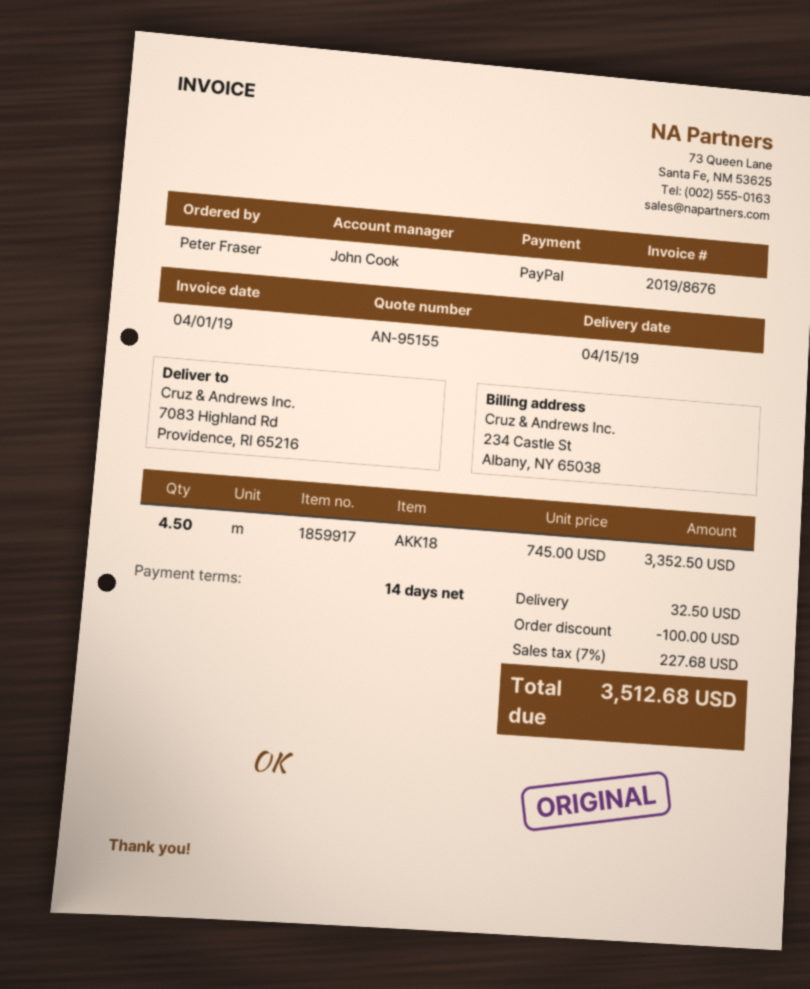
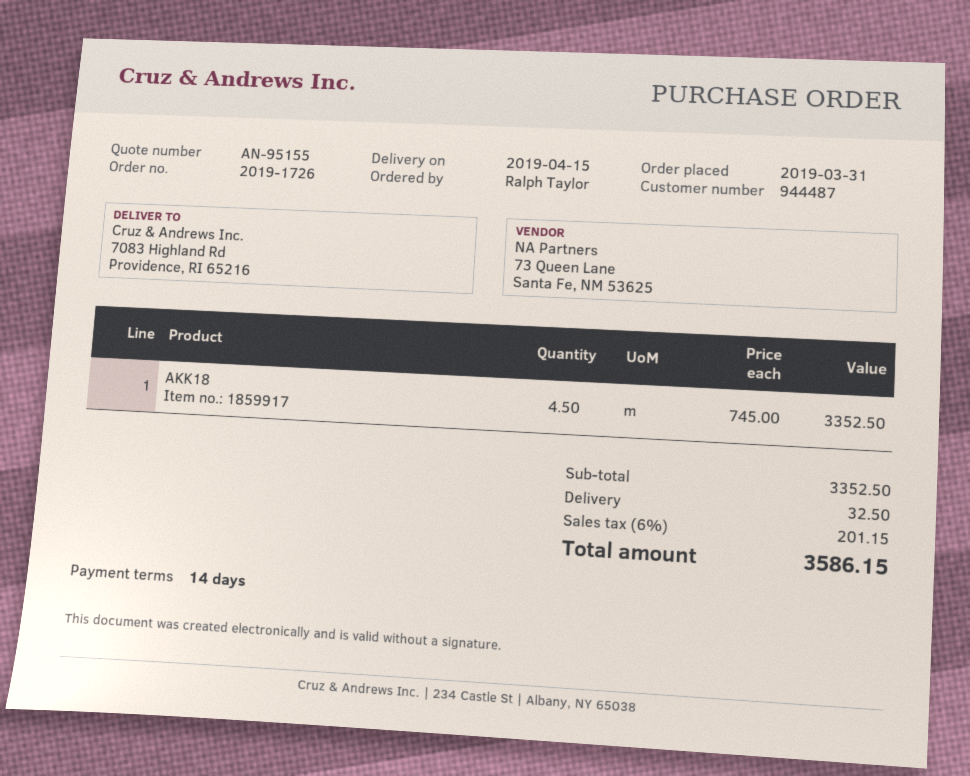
ordered by: Peter Fraser -> Ralph Taylor
discount: 100.00 -> none
tax: 7% = 227.68 -> 6% = 201.15
total: 3512.68 -> 3586.15

